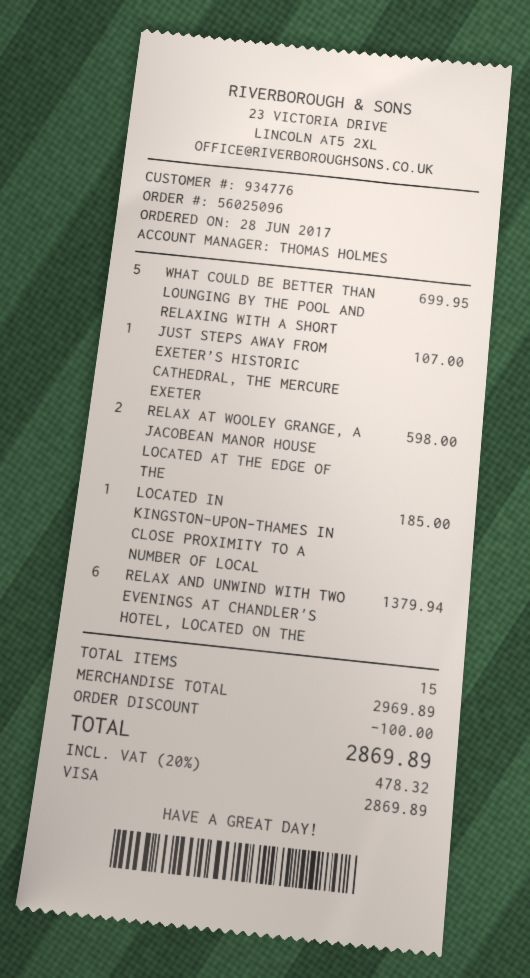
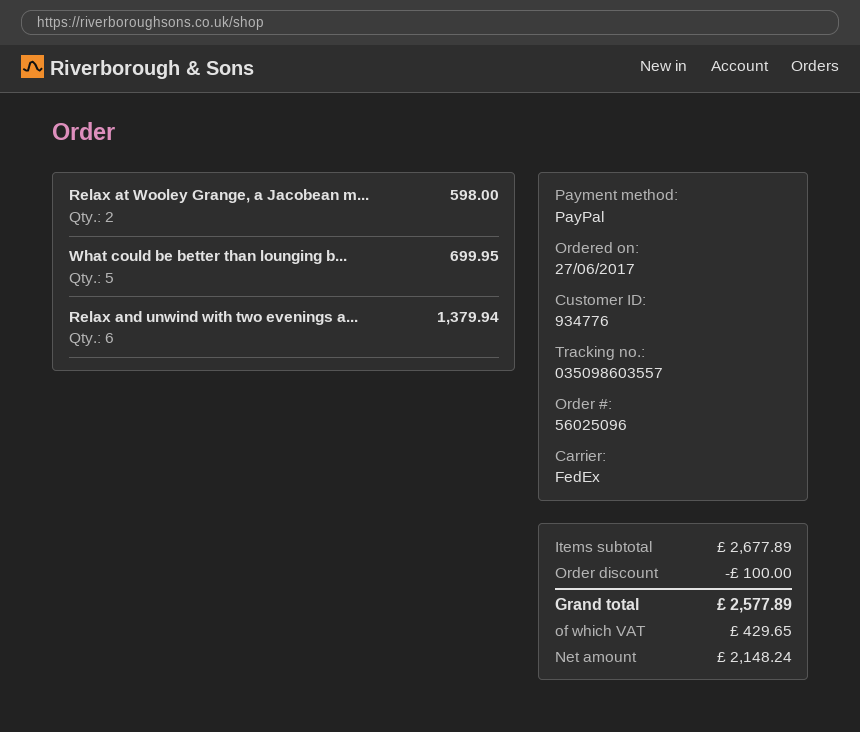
order date: 2017-06-28 -> 2017-06-27
payment method: Visa -> PayPal
JUST STEPS AWAY FROM EXETER’S HISTORIC CATHEDRAL, THE MERCURE EXETER: 1 for 107.00 -> none
LOCATED IN KINGSTON-UPON-THAMES IN CLOSE PROXIMITY TO A NUMBER OF LOCAL: 1 for 185.00 -> none
subtotal: 2969.89 -> 2677.89
tax: 478.32 -> 429.65
total: 2869.89 -> 2577.89

